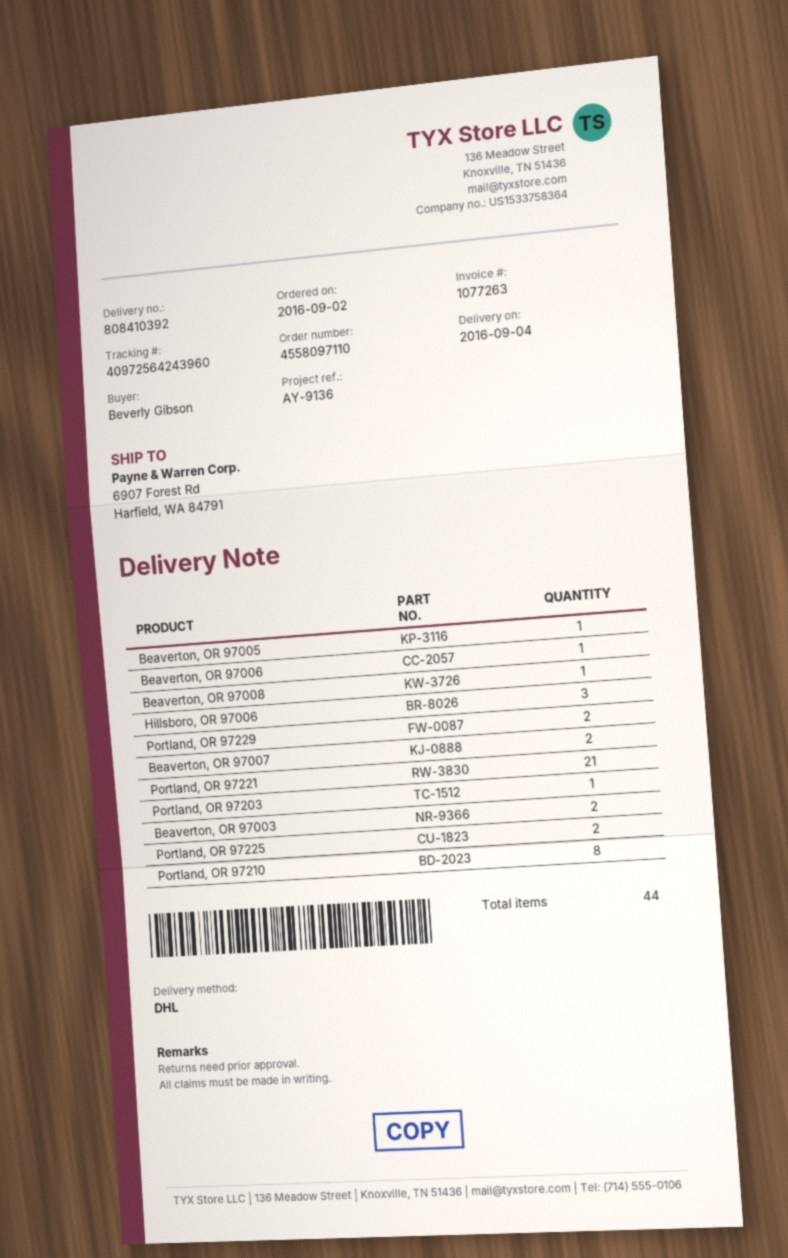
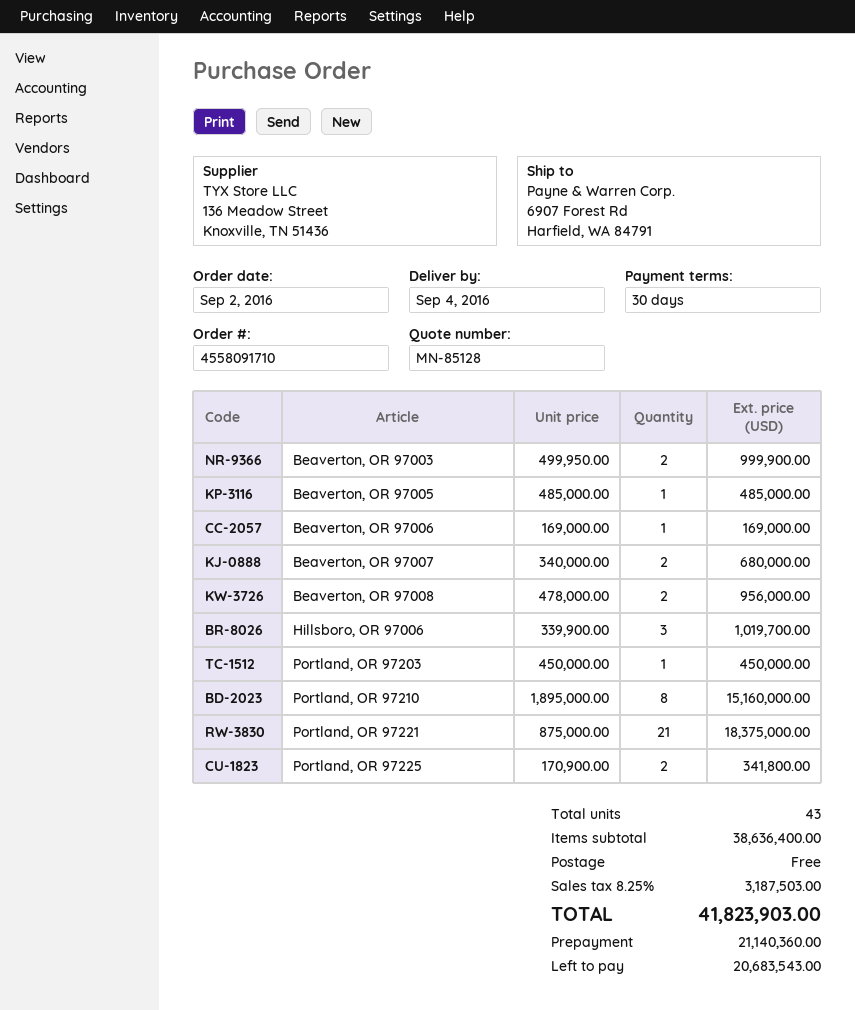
order number: 4558097110 -> 4558091710
Beaverton, OR 97008: 1 -> 2
Portland, OR 97229: 2 -> none
total quantity: 44 -> 43

